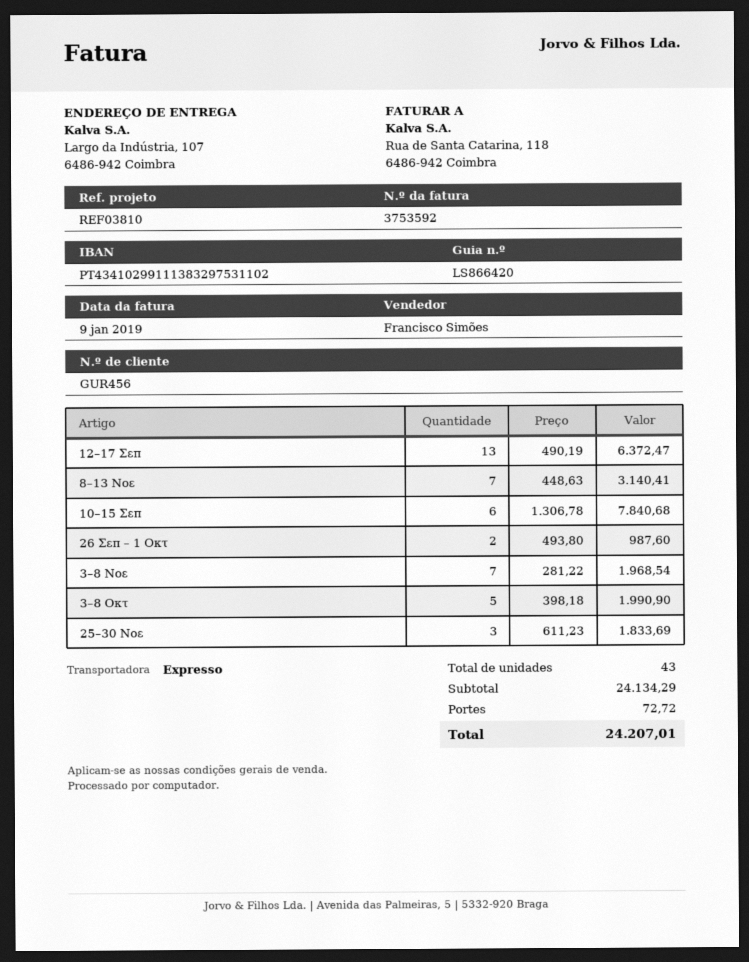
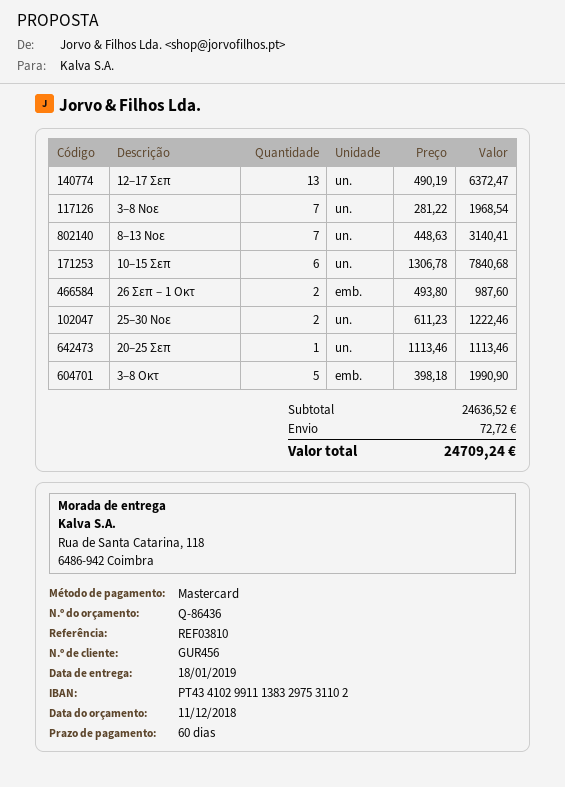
ship to: Largo da Indústria, 107, 6486-942 Coimbra -> Rua de Santa Catarina, 118, 6486-942 Coimbra
25–30 Νοε: 3 x 611.23 = 1833.69 -> 2 x 611.23 = 1222.46
20–25 Σεπ: none -> 1 x 1113.46 = 1113.46
subtotal: 24134.29 -> 24636.52
total: 24207.01 -> 24709.24

